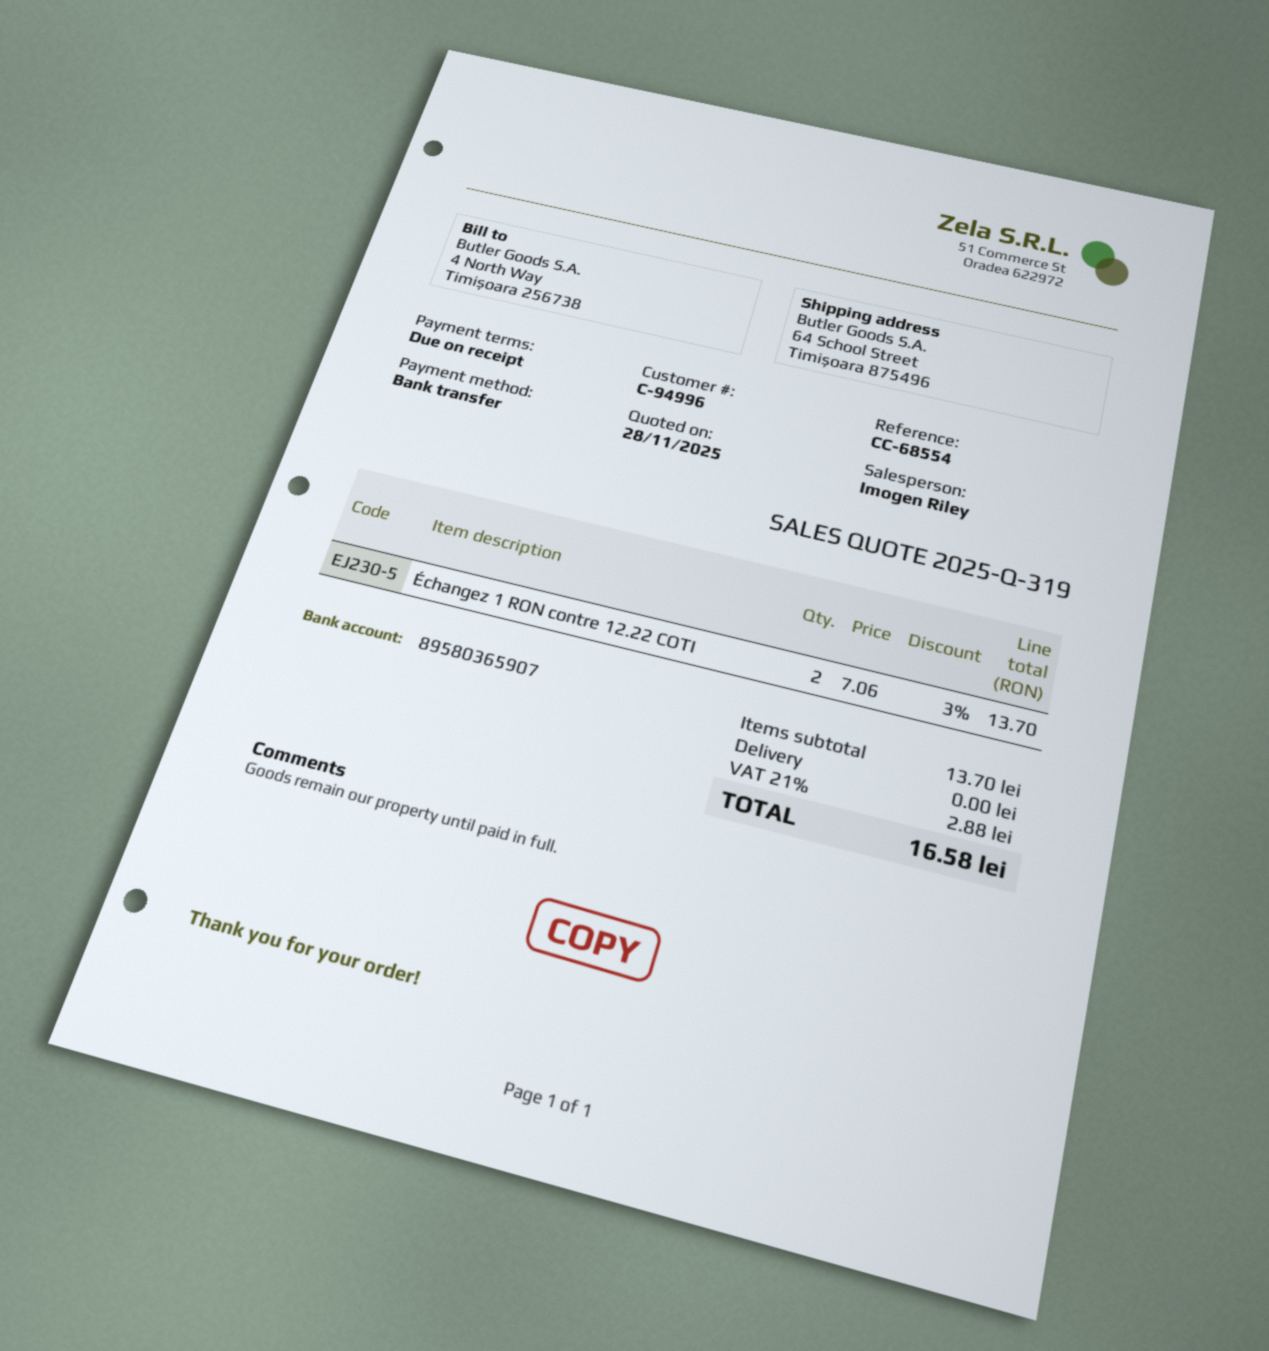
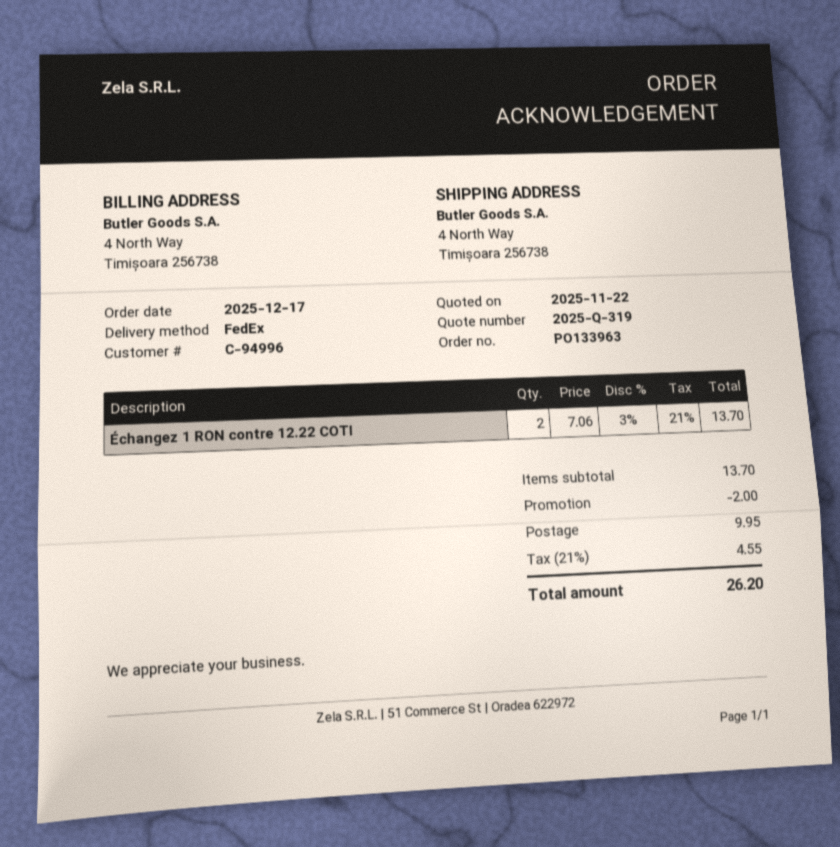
quote date: 2025-11-28 -> 2025-11-22
ship to: 64 School Street, Timișoara 875496 -> 4 North Way, Timișoara 256738
discount: none -> 2.00
shipping: 0.00 -> 9.95
tax: 21% = 2.88 -> 21% = 4.55
total: 16.58 -> 26.20

